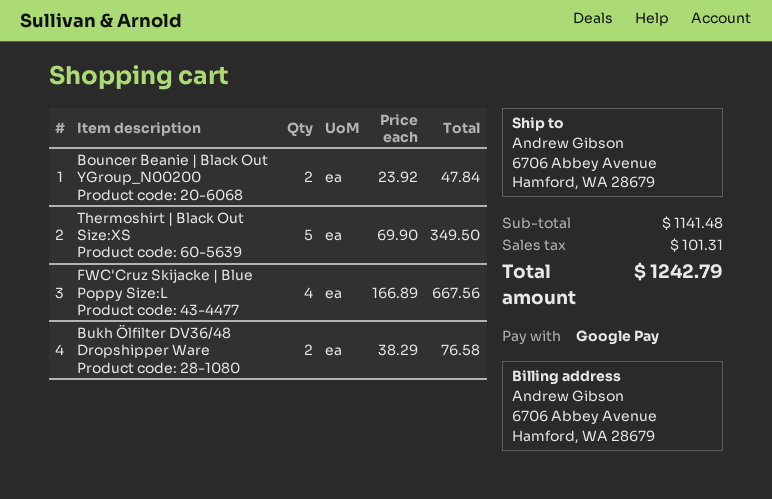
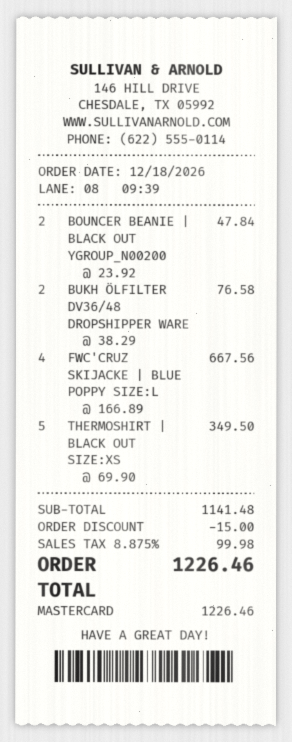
payment method: Google Pay -> Mastercard
discount: none -> 15.00
tax: 101.31 -> 99.98
total: 1242.79 -> 1226.46

